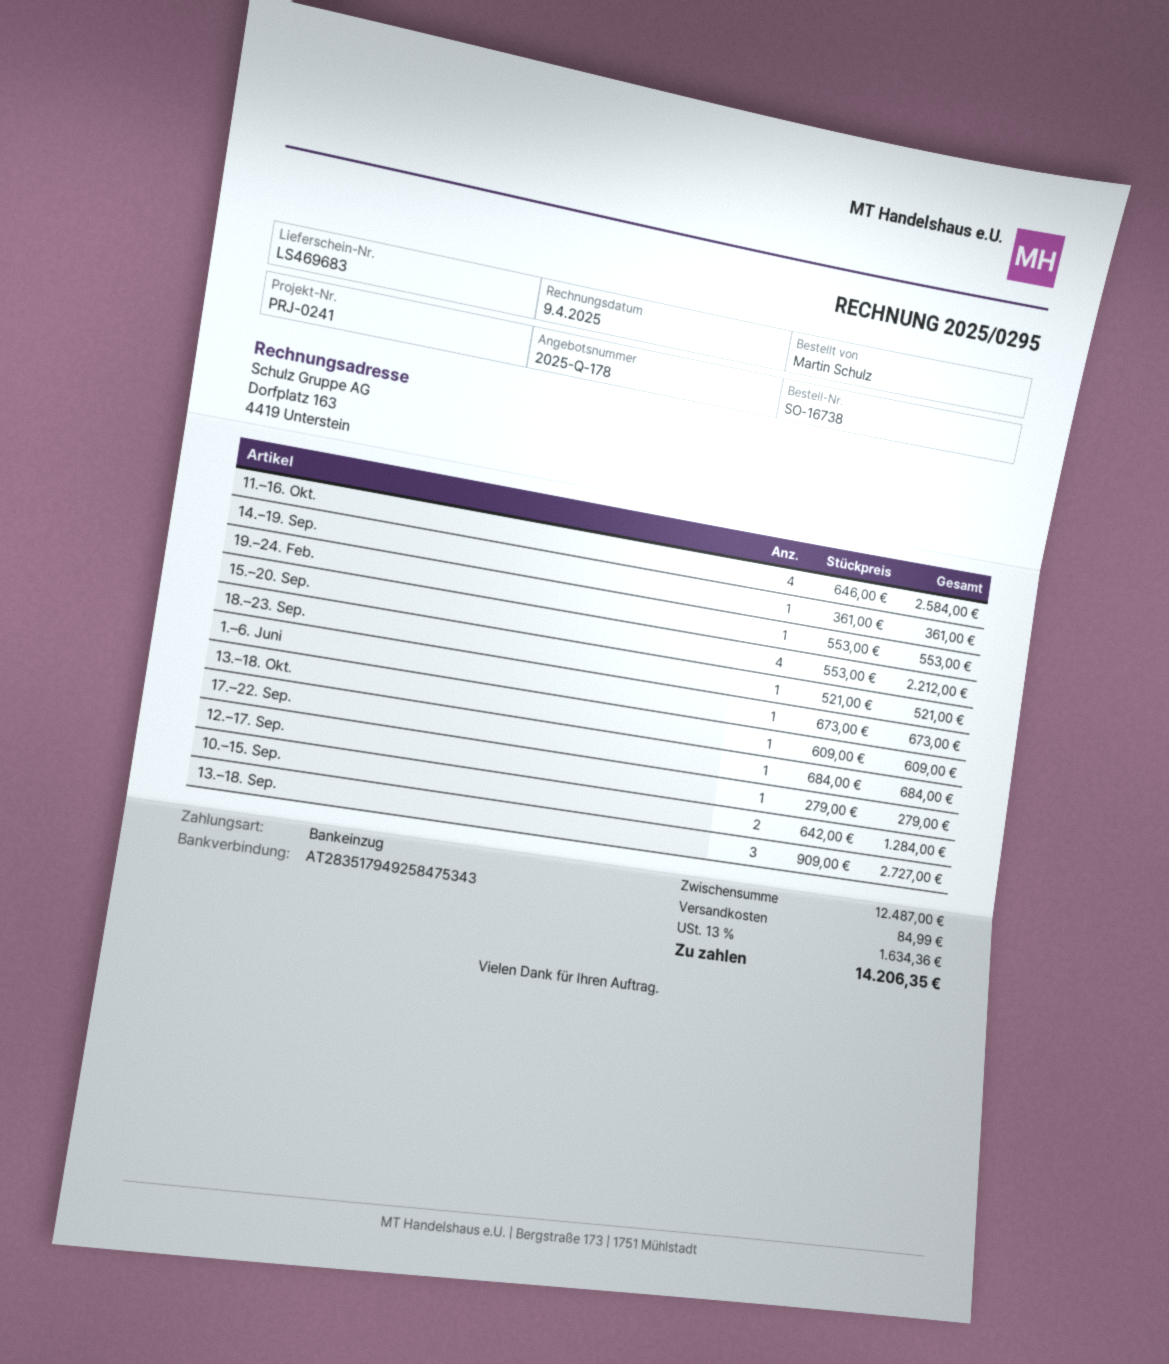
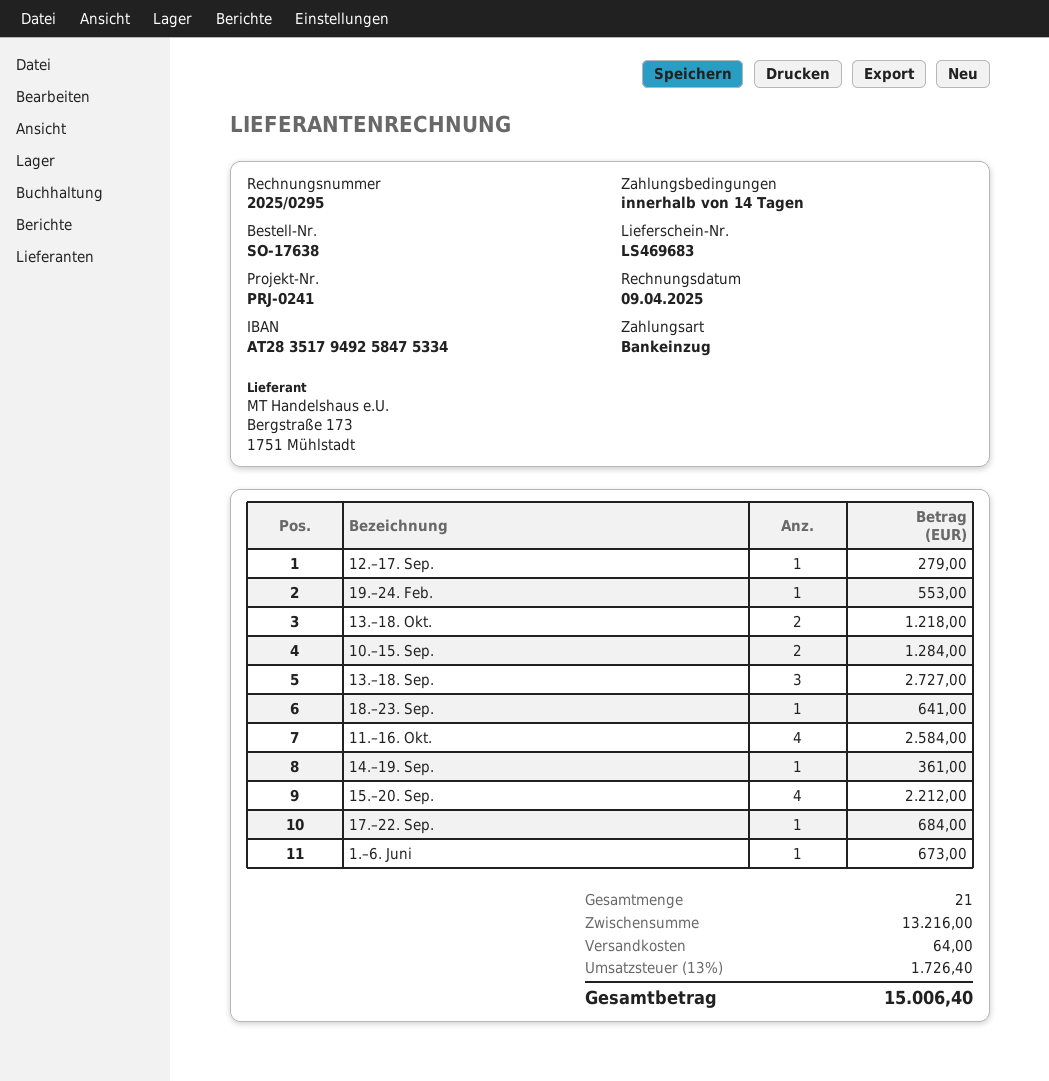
order number: SO-16738 -> SO-17638
bank account: AT283517949258475343 -> AT283517949258475334
18.–23. Sep.: 1 for 521.00 -> 1 for 641.00
13.–18. Okt.: 1 for 609.00 -> 2 for 1218.00
subtotal: 12487.00 -> 13216.00
shipping: 84.99 -> 64.00
tax: 13% = 1634.36 -> 13% = 1726.40
total: 14206.35 -> 15006.40

